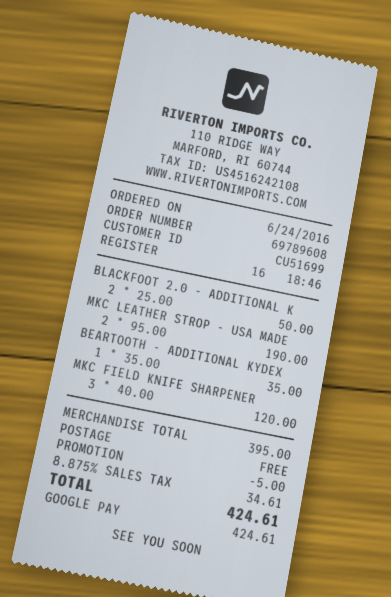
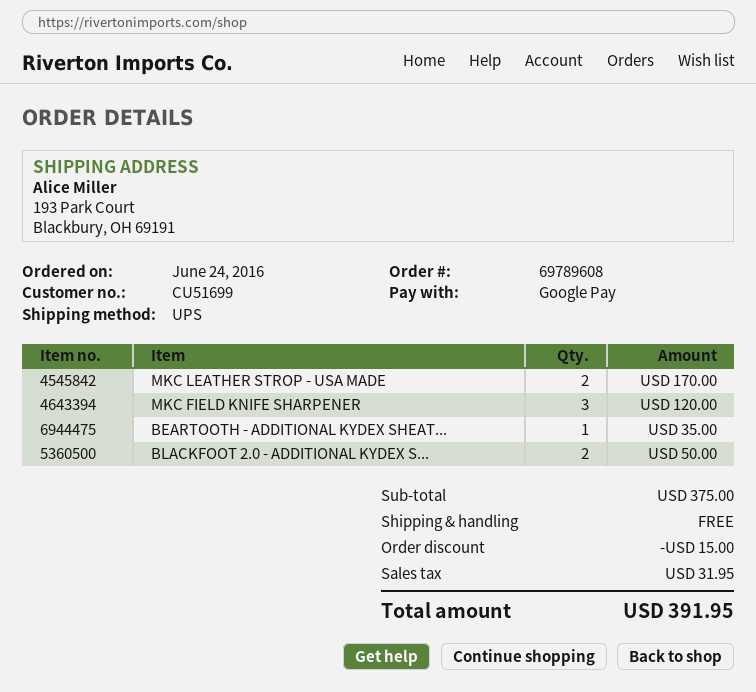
MKC LEATHER STROP - USA MADE: 2 for 190.00 -> 2 for 170.00
subtotal: 395.00 -> 375.00
discount: 5.00 -> 15.00
tax: 34.61 -> 31.95
total: 424.61 -> 391.95

